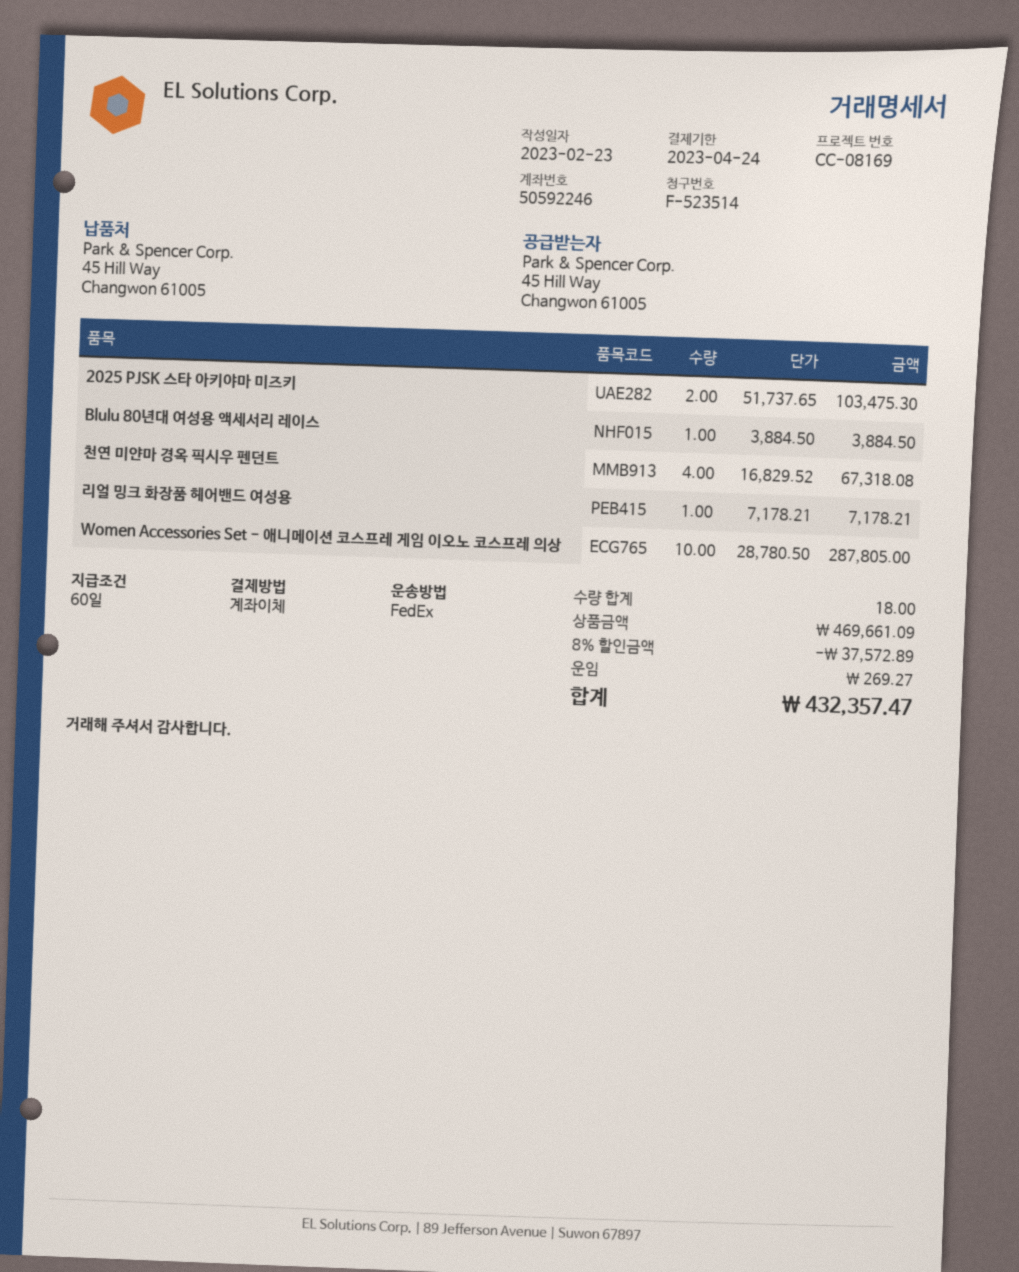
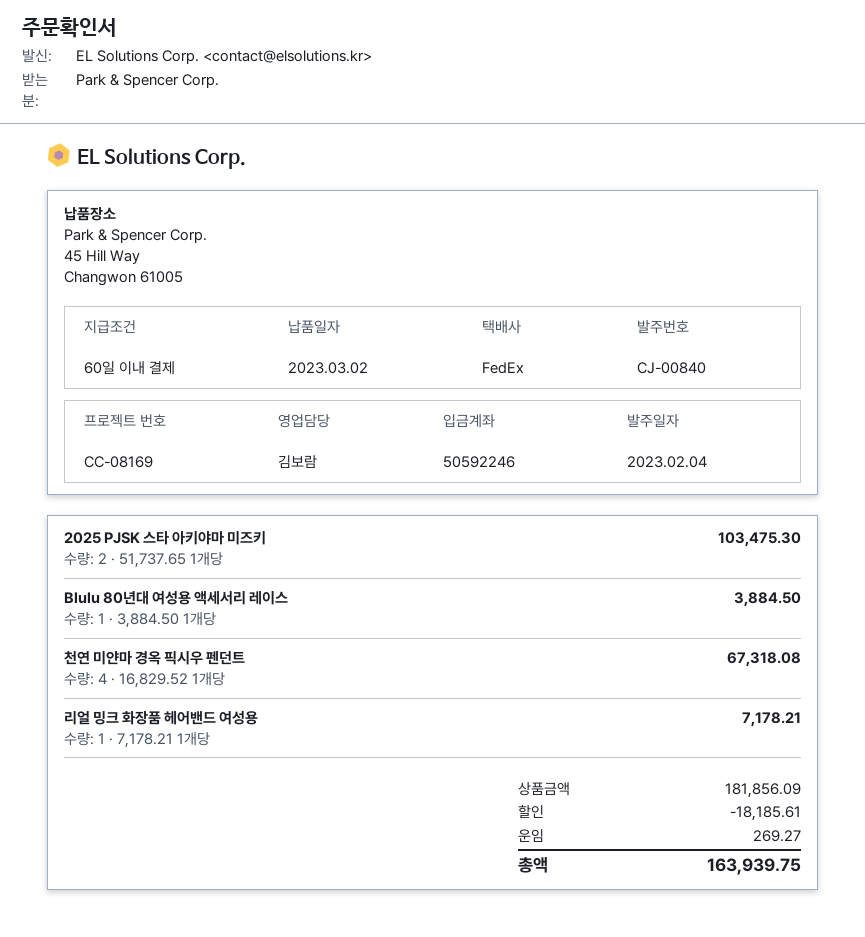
Women Accessories Set - 애니메이션 코스프레 게임 이오노 코스프레 의상: 10 x 28780.50 = 287805.00 -> none
subtotal: 469661.09 -> 181856.09
discount: 37572.89 -> 18185.61
total: 432357.47 -> 163939.75

